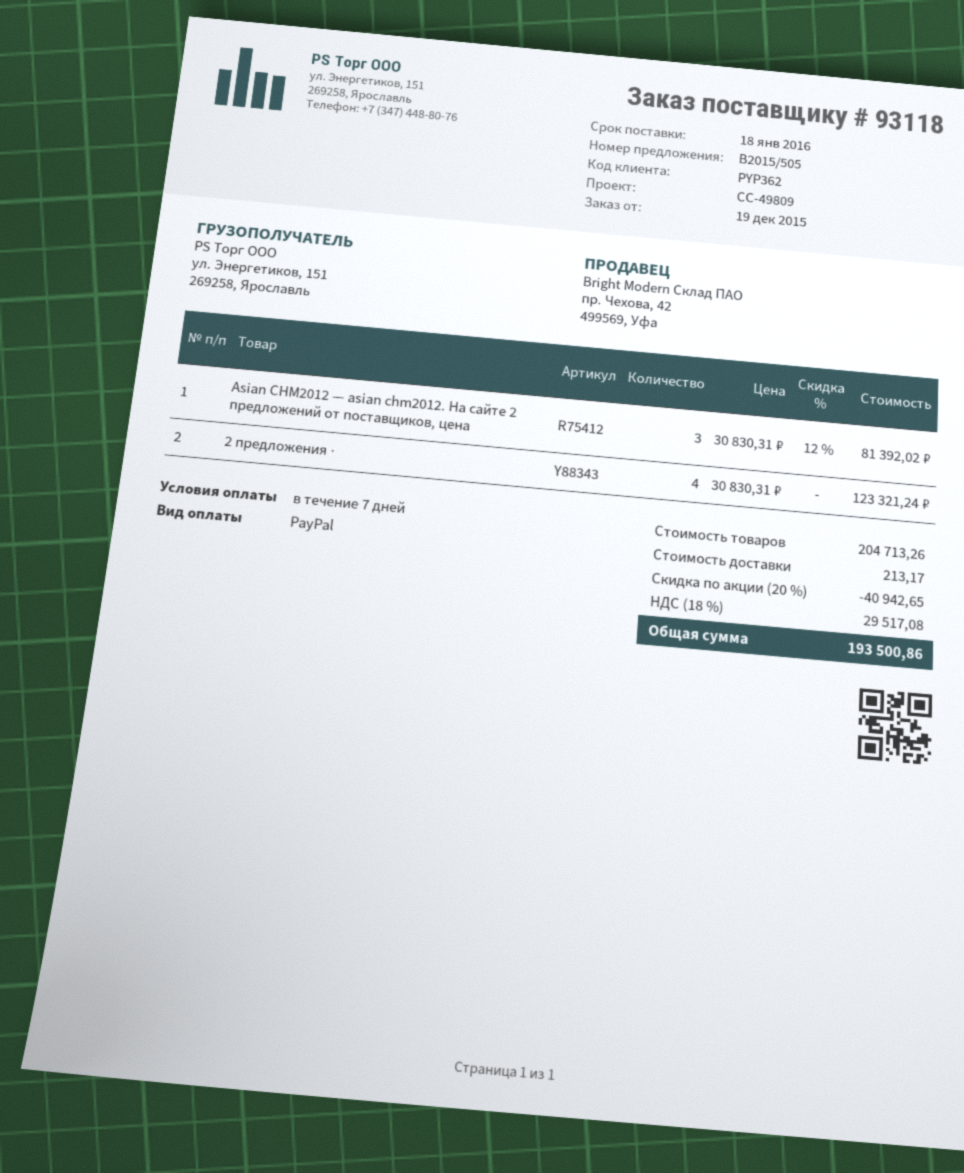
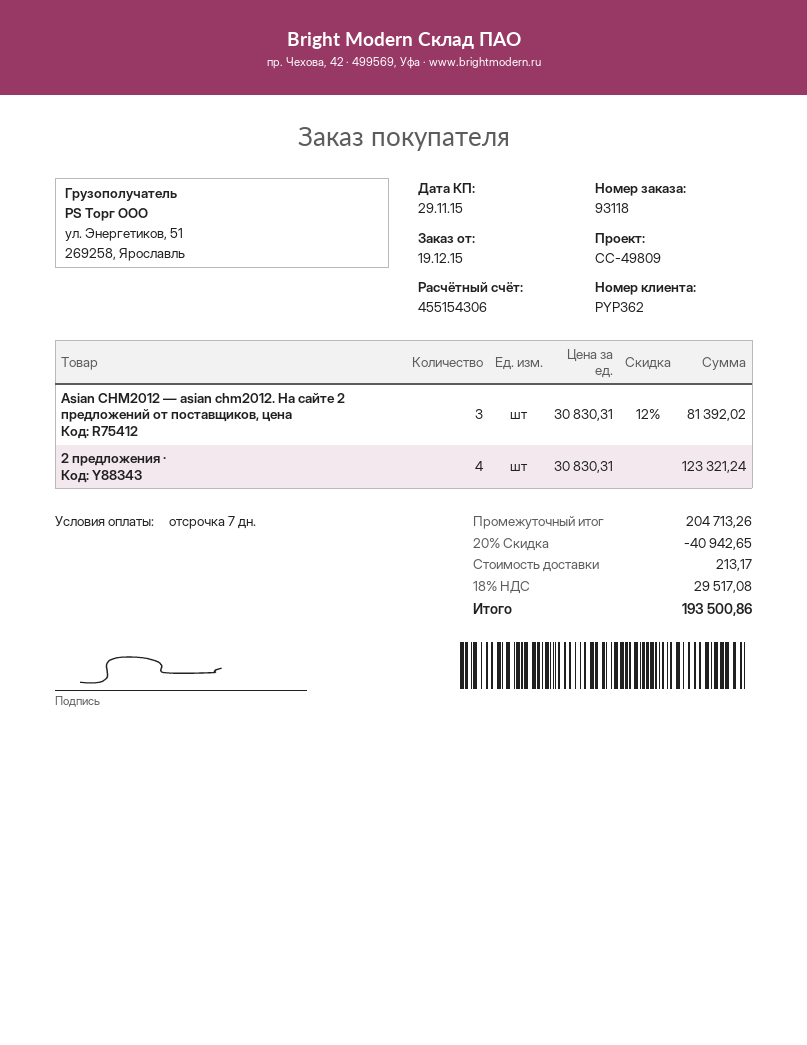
ship to: ул. Энергетиков, 151, 269258, Ярославль -> ул. Энергетиков, 51, 269258, Ярославль

